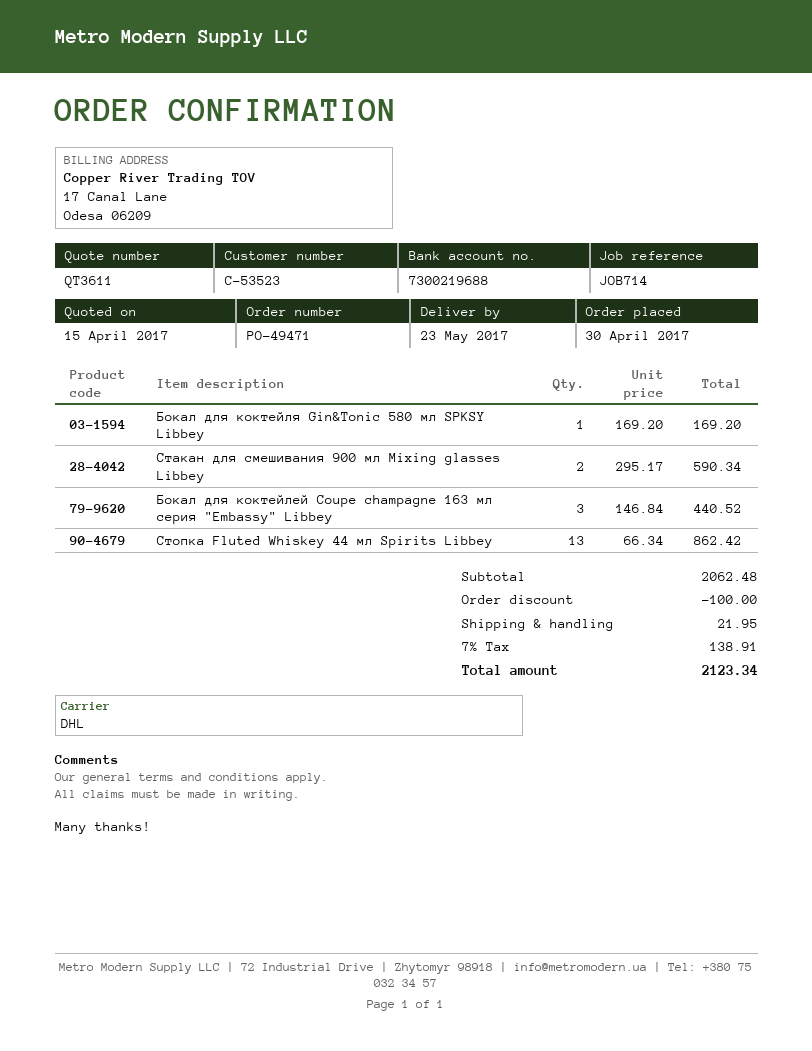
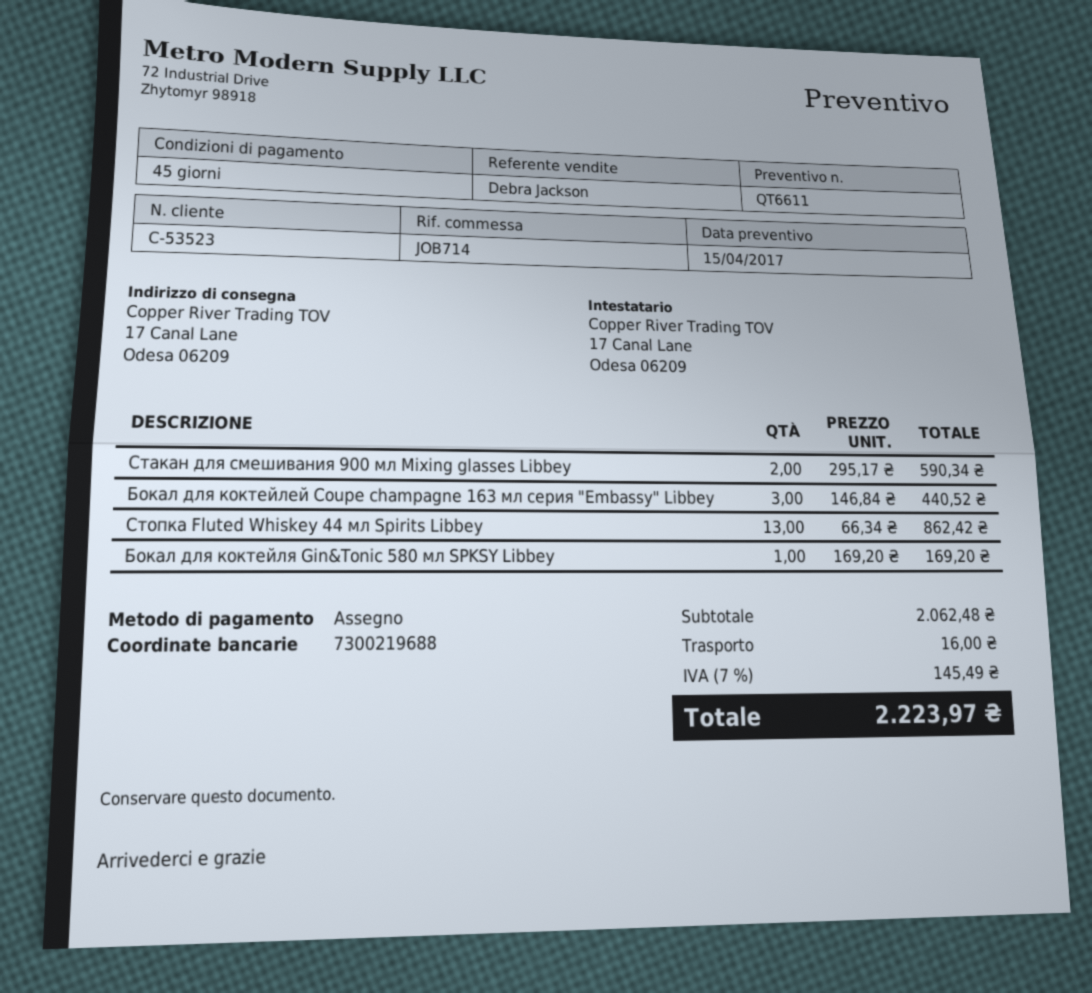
quote number: QT3611 -> QT6611
discount: 100.00 -> none
shipping: 21.95 -> 16.00
tax: 7% = 138.91 -> 7% = 145.49
total: 2123.34 -> 2223.97

